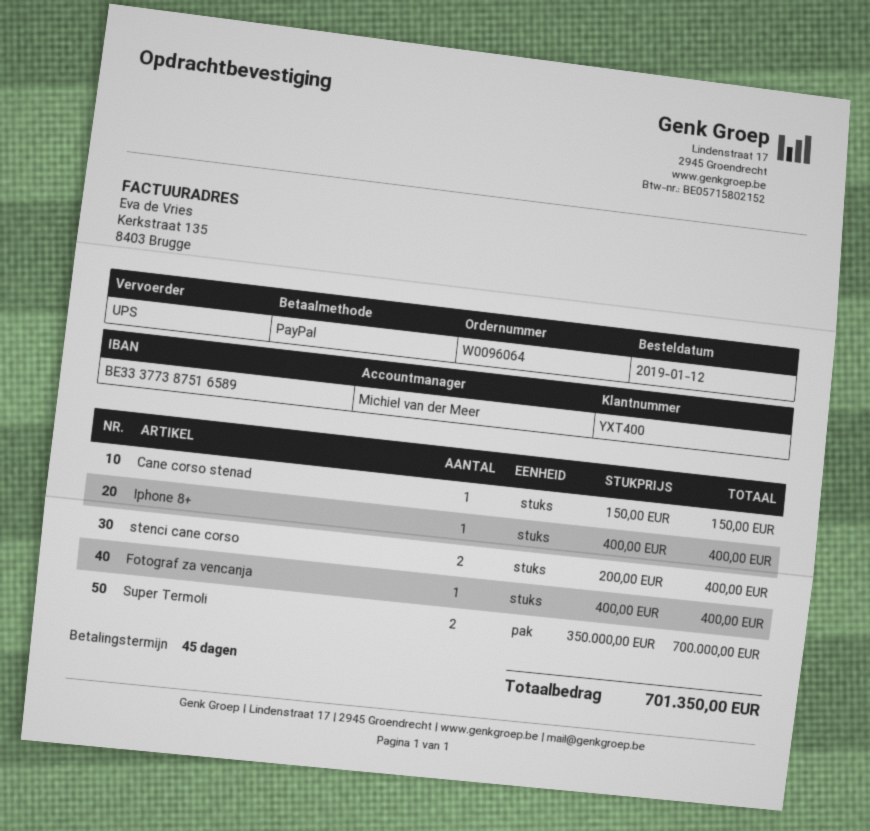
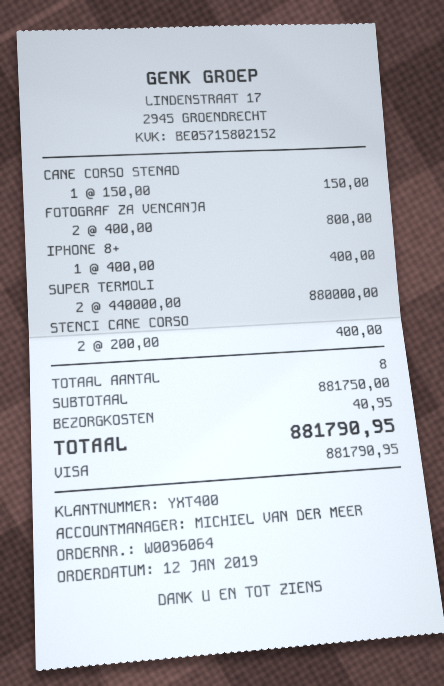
payment method: PayPal -> Visa
Fotograf za vencanja: 1 x 400.00 = 400.00 -> 2 x 400.00 = 800.00
Super Termoli: 2 x 350000.00 = 700000.00 -> 2 x 440000.00 = 880000.00
shipping: none -> 40.95
total: 701350.00 -> 881790.95

